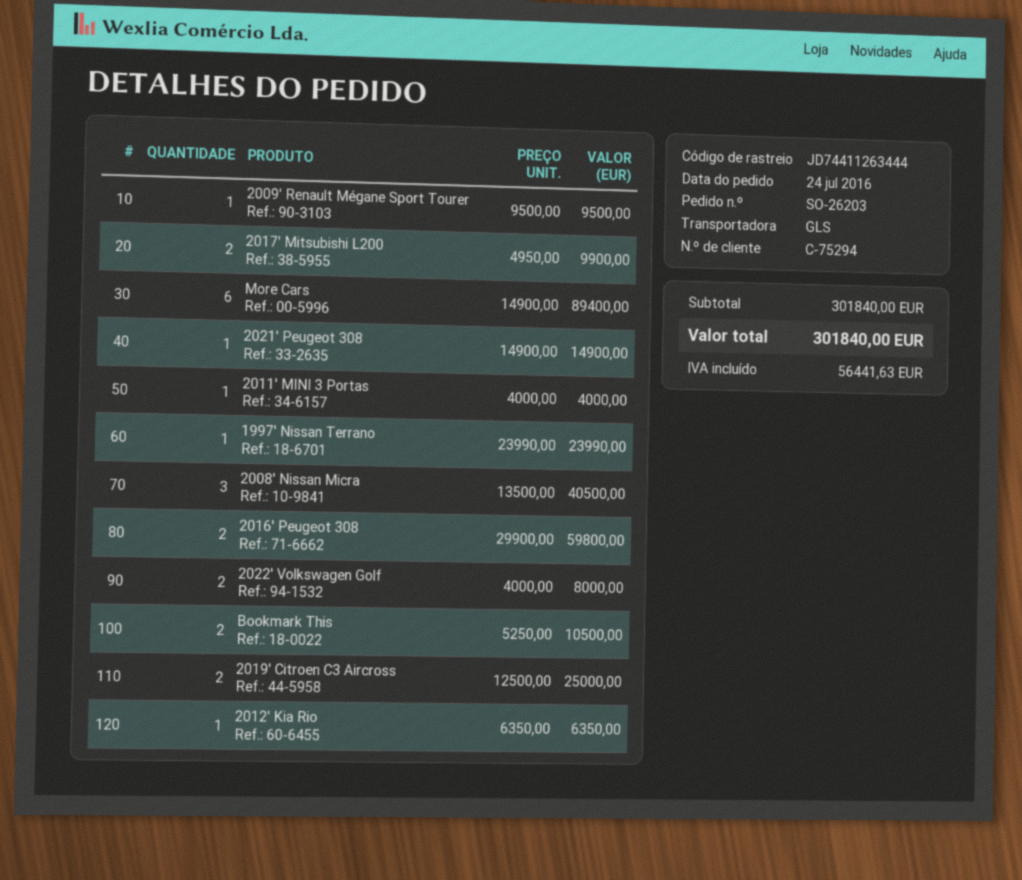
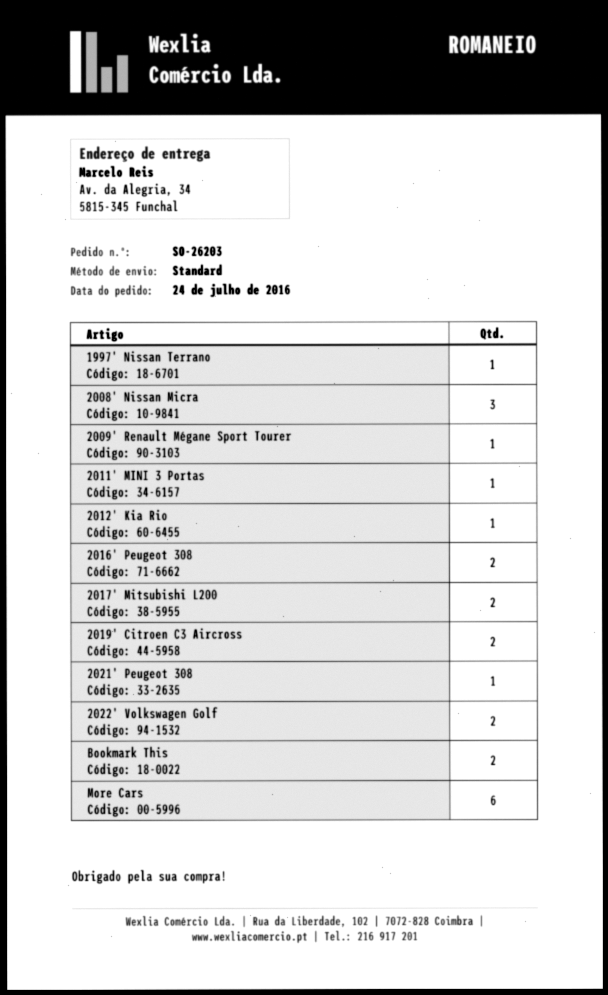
shipping method: GLS -> standard

